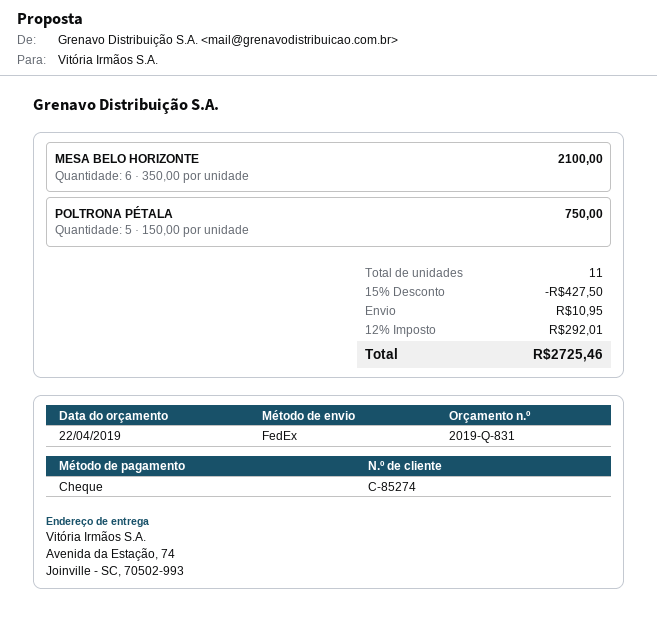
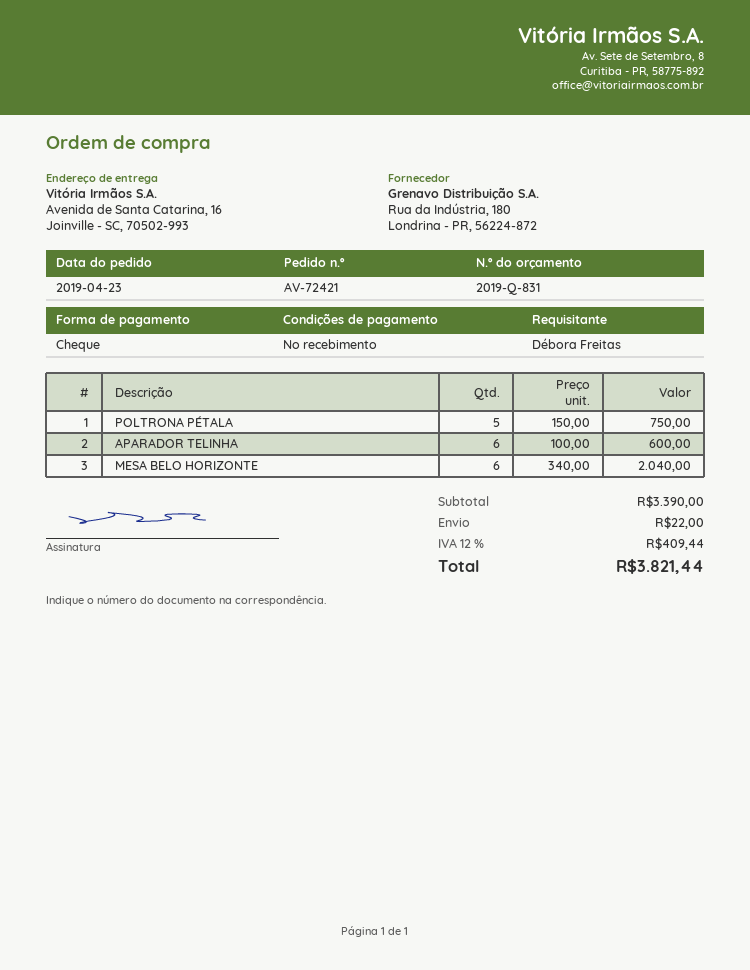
ship to: Avenida da Estação, 74, Joinville - SC, 70502-993 -> Avenida de Santa Catarina, 16, Joinville - SC, 70502-993
MESA BELO HORIZONTE: 6 x 350.00 = 2100.00 -> 6 x 340.00 = 2040.00
APARADOR TELINHA: none -> 6 x 100.00 = 600.00
discount: 15% = 427.50 -> none
shipping: 10.95 -> 22.00
tax: 12% = 292.01 -> 12% = 409.44
total: 2725.46 -> 3821.44

